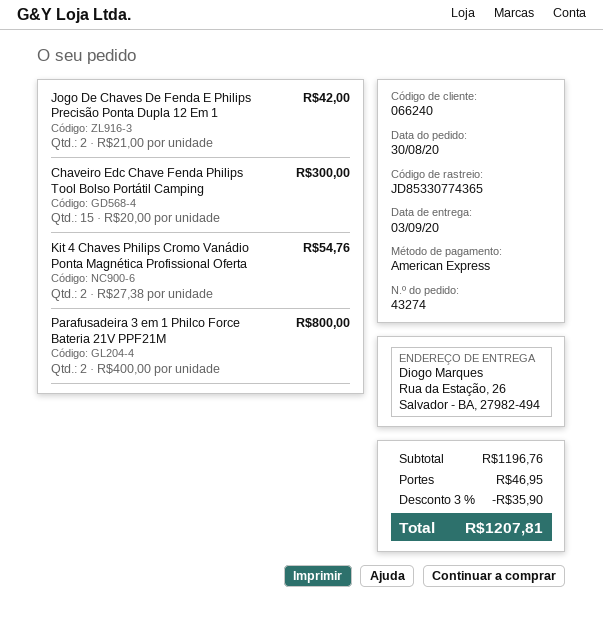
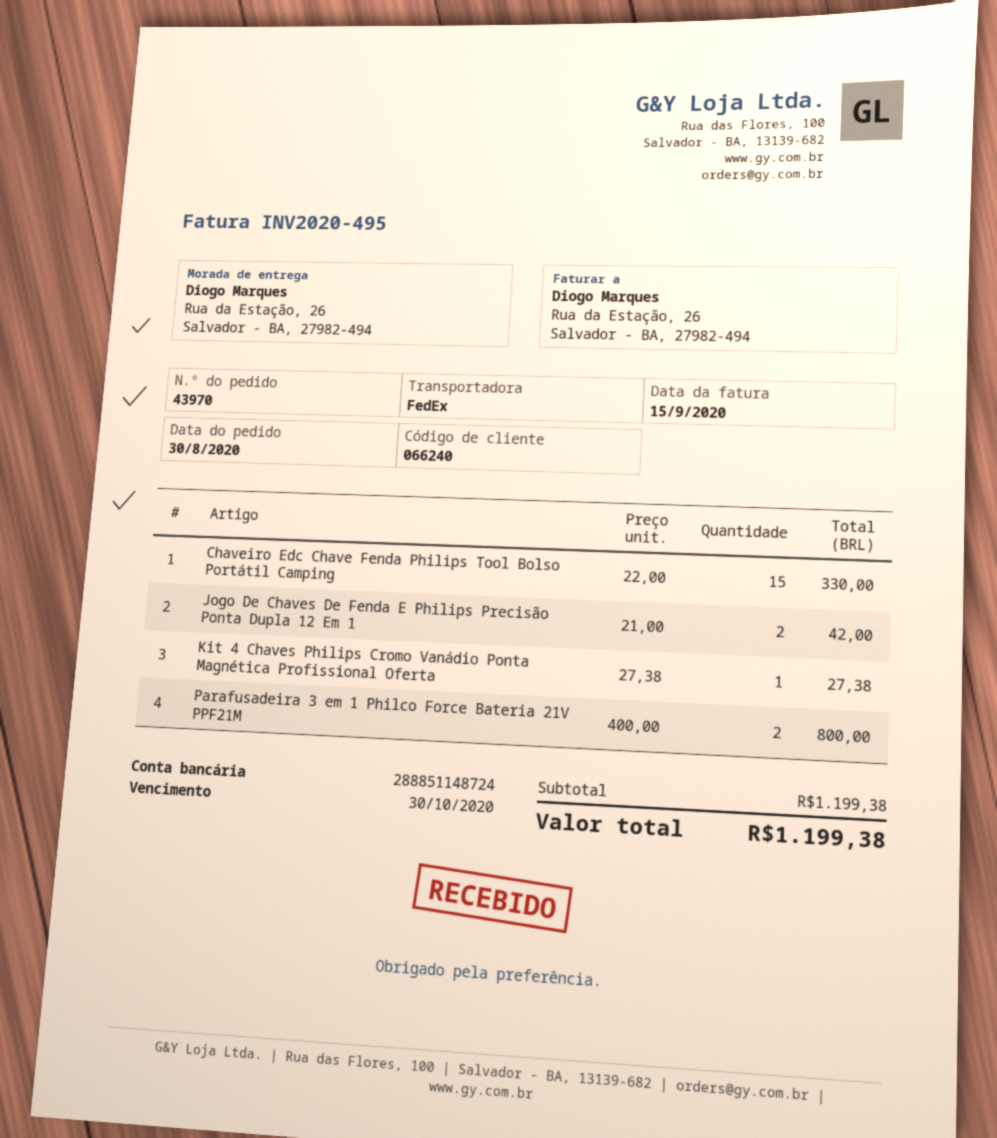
order number: 43274 -> 43970
Chaveiro Edc Chave Fenda Philips Tool Bolso Portátil Camping: 15 x 20.00 = 300.00 -> 15 x 22.00 = 330.00
Kit 4 Chaves Philips Cromo Vanádio Ponta Magnética Profissional Oferta: 2 x 27.38 = 54.76 -> 1 x 27.38 = 27.38
subtotal: 1196.76 -> 1199.38
discount: 3% = 35.90 -> none
shipping: 46.95 -> none
total: 1207.81 -> 1199.38

